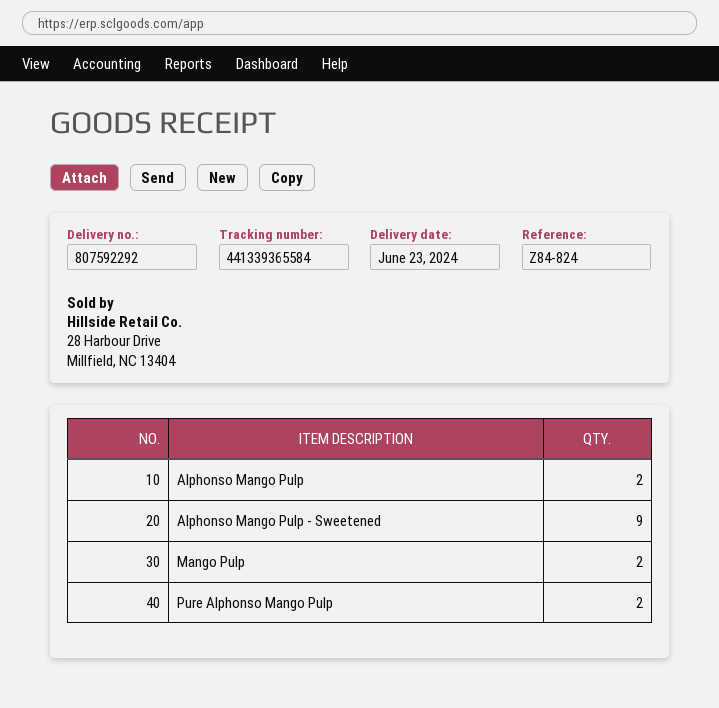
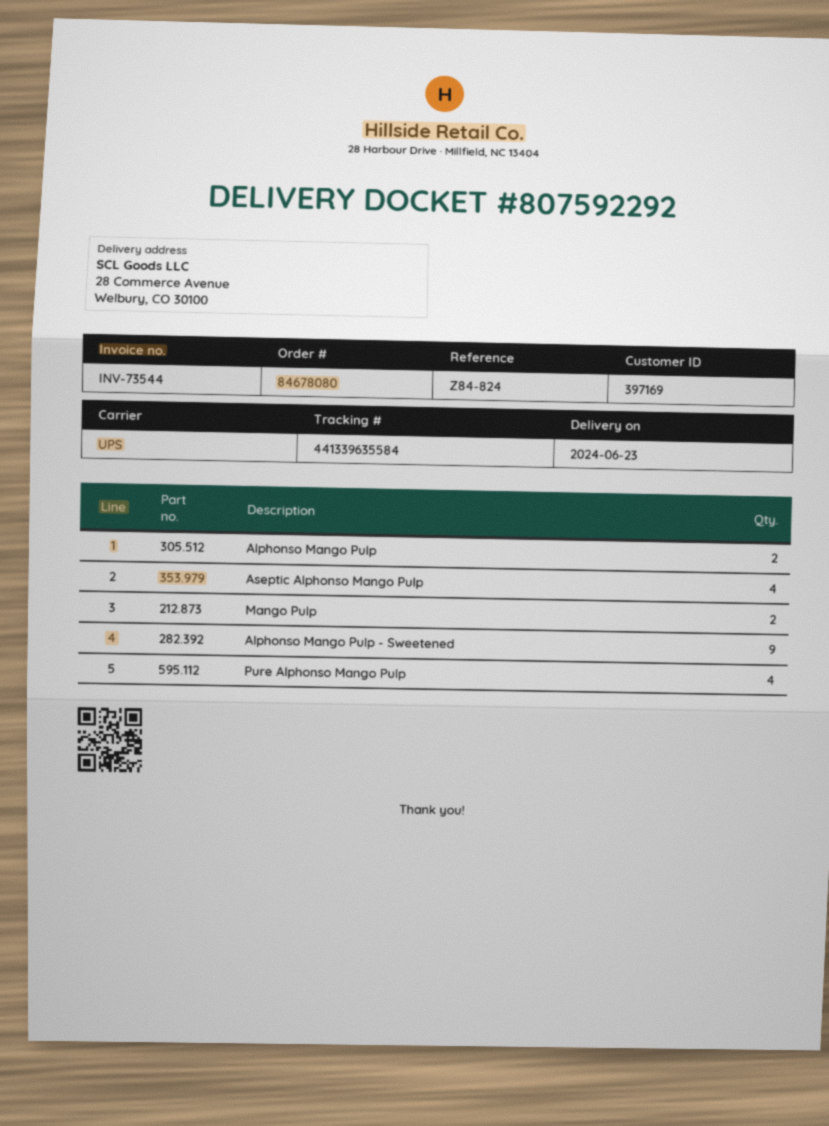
tracking number: 441339365584 -> 441339635584
Pure Alphonso Mango Pulp: 2 -> 4
Aseptic Alphonso Mango Pulp: none -> 4

